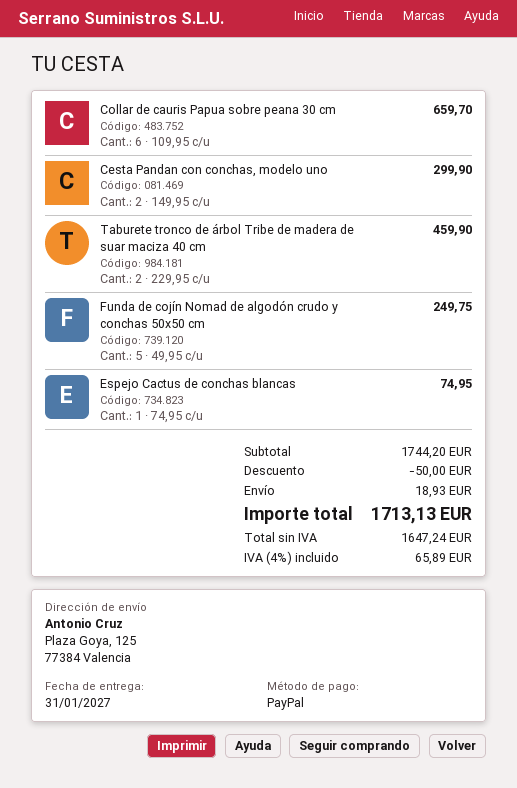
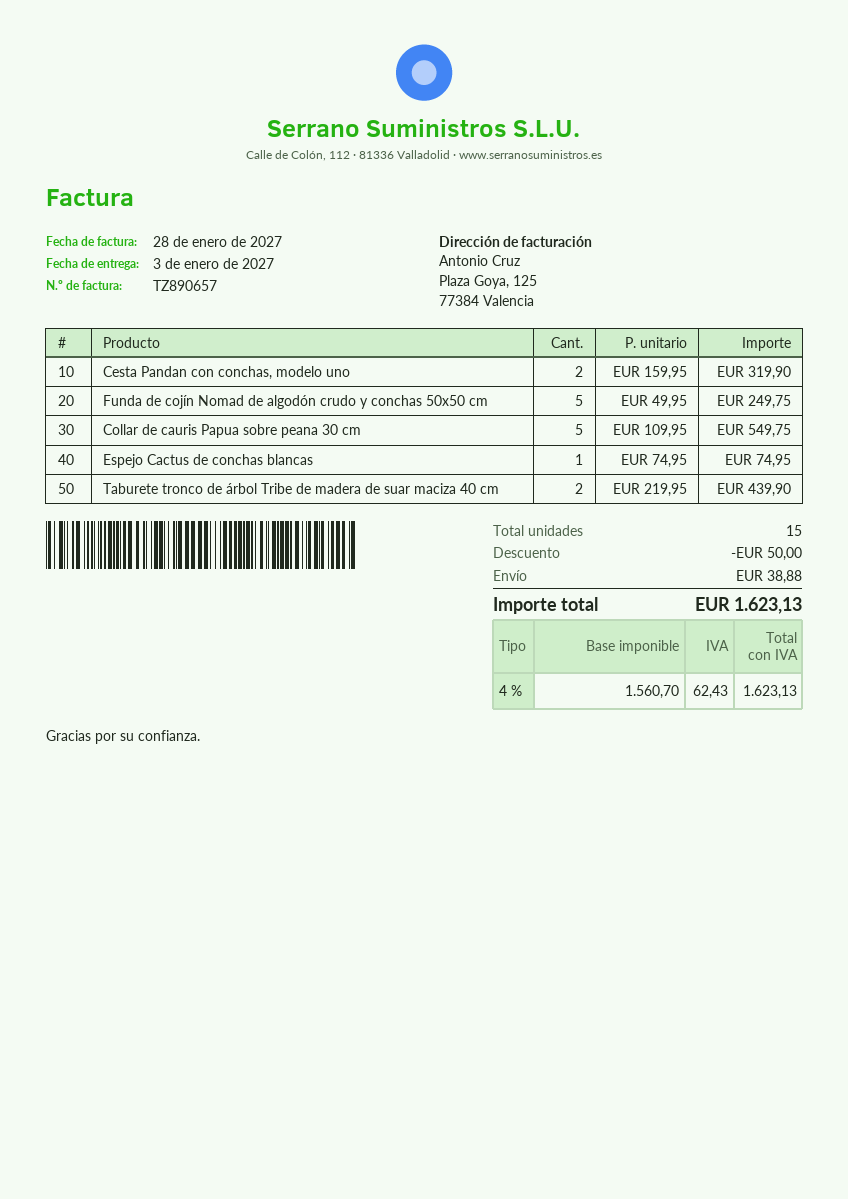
delivery date: 2027-01-31 -> 2027-01-03
Collar de cauris Papua sobre peana 30 cm: 6 x 109.95 = 659.70 -> 5 x 109.95 = 549.75
Cesta Pandan con conchas, modelo uno: 2 x 149.95 = 299.90 -> 2 x 159.95 = 319.90
Taburete tronco de árbol Tribe de madera de suar maciza 40 cm: 2 x 229.95 = 459.90 -> 2 x 219.95 = 439.90
shipping: 18.93 -> 38.88
net: 1647.24 -> 1560.70
tax: 4% = 65.89 -> 4% = 62.43
total: 1713.13 -> 1623.13

